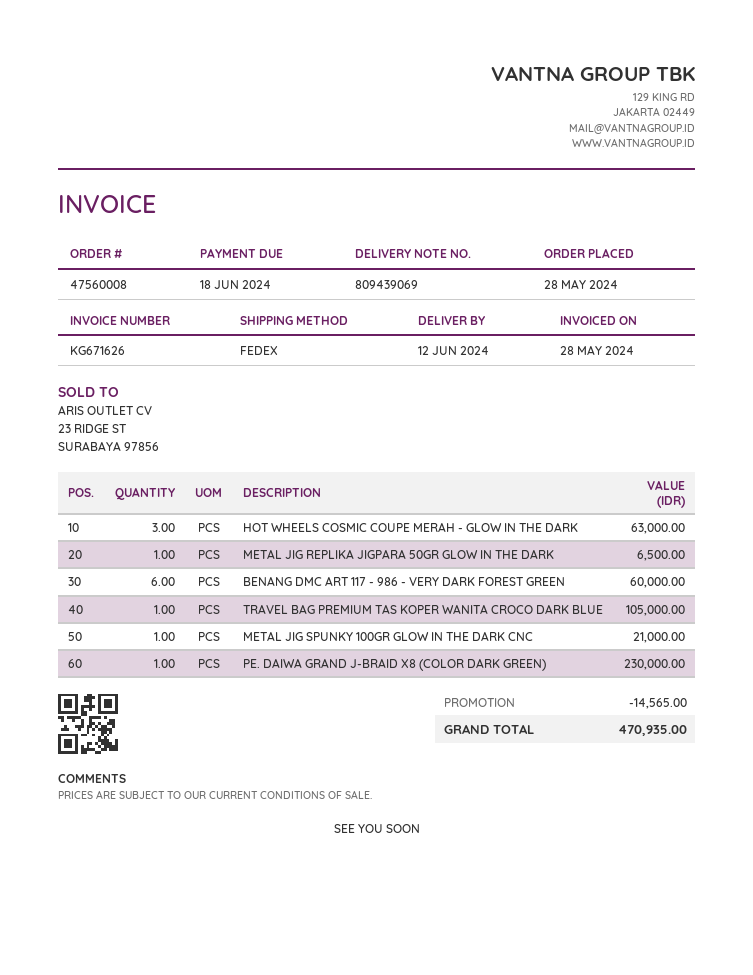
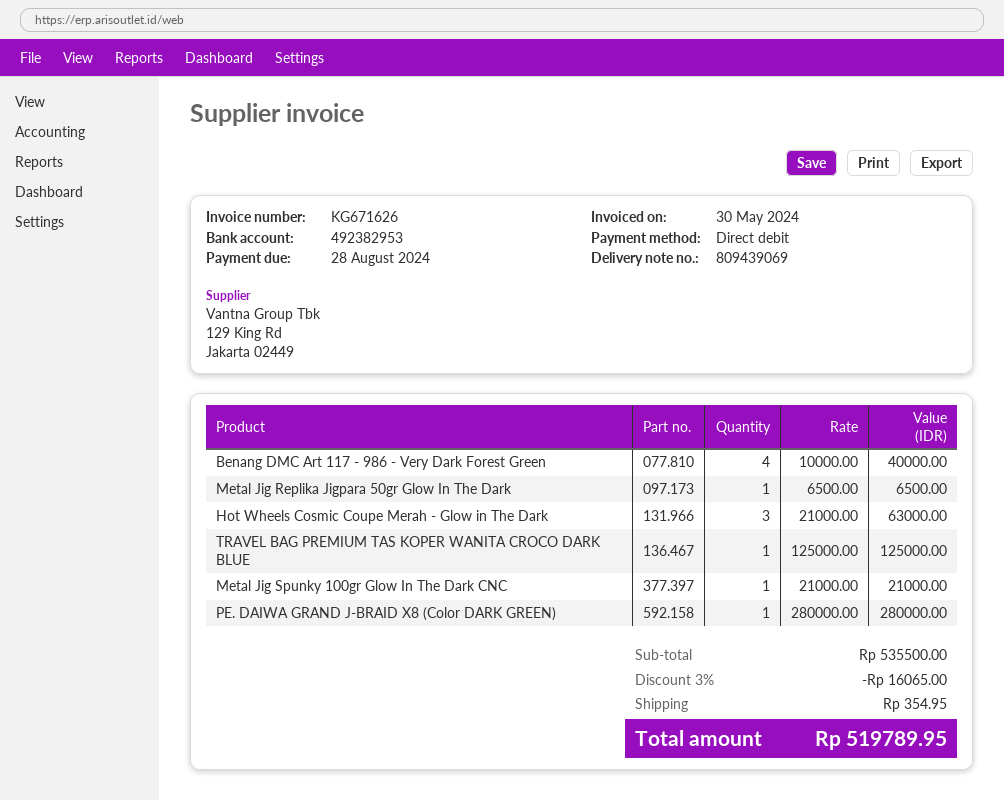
invoice date: 2024-05-28 -> 2024-05-30
due date: 2024-06-18 -> 2024-08-28
BENANG DMC ART 117 - 986 - VERY DARK FOREST GREEN: 6 for 60000.00 -> 4 for 40000.00
TRAVEL BAG PREMIUM TAS KOPER WANITA CROCO DARK BLUE: 1 for 105000.00 -> 1 for 125000.00
PE. DAIWA GRAND J-BRAID X8 (COLOR DARK GREEN): 1 for 230000.00 -> 1 for 280000.00
discount: 14565.00 -> 16065.00
shipping: none -> 354.95
total: 470935.00 -> 519789.95

